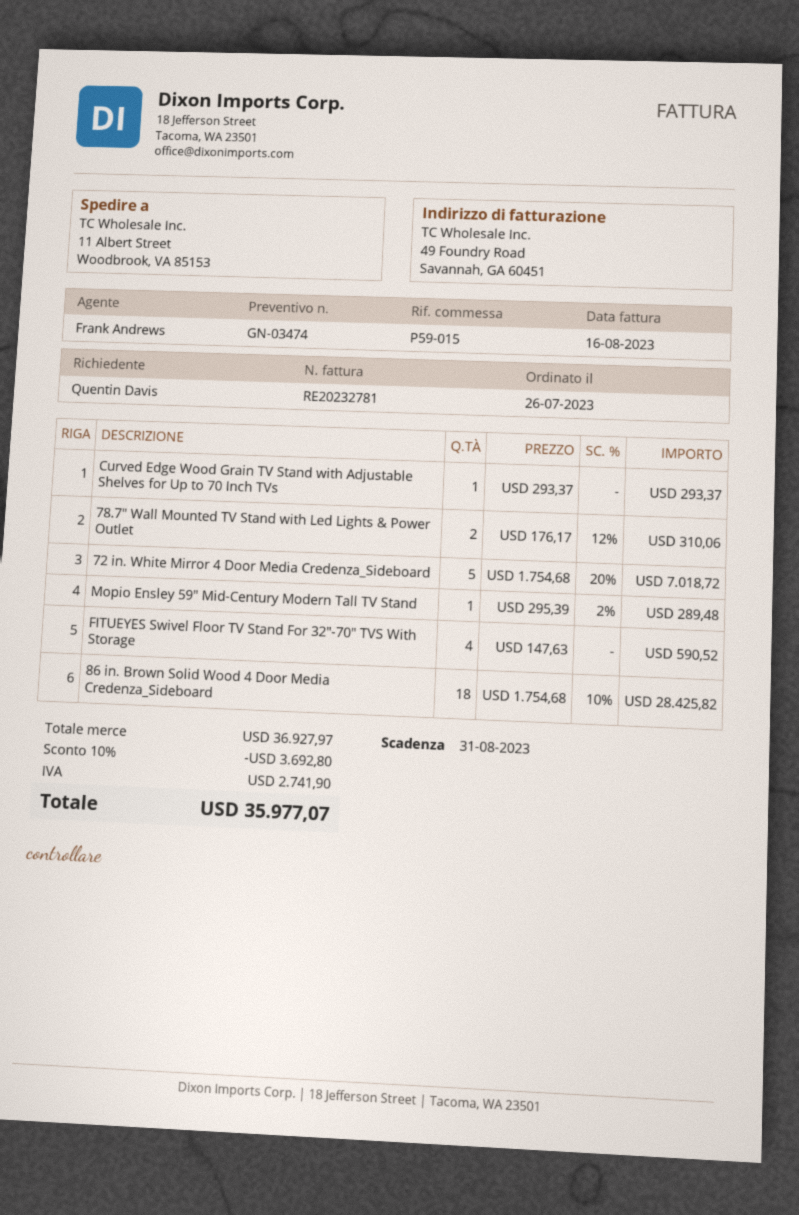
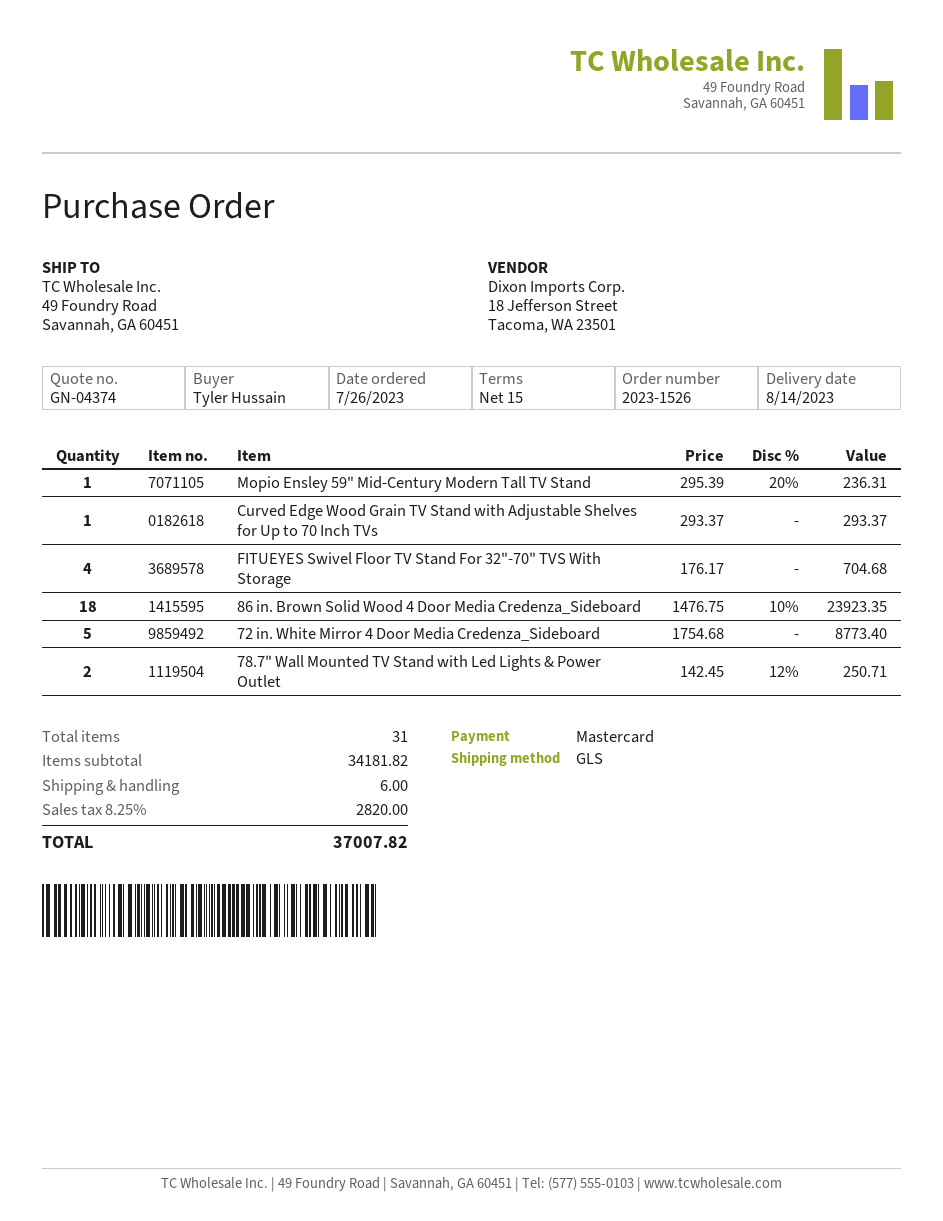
quote number: GN-03474 -> GN-04374
ordered by: Quentin Davis -> Tyler Hussain
ship to: 11 Albert Street, Woodbrook, VA 85153 -> 49 Foundry Road, Savannah, GA 60451
78.7" Wall Mounted TV Stand with Led Lights & Power Outlet: 2 x 176.17 - 12% = 310.06 -> 2 x 142.45 - 12% = 250.71
72 in. White Mirror 4 Door Media Credenza_Sideboard: 5 x 1754.68 - 20% = 7018.72 -> 5 x 1754.68 = 8773.40
Mopio Ensley 59" Mid-Century Modern Tall TV Stand: 1 x 295.39 - 2% = 289.48 -> 1 x 295.39 - 20% = 236.31
FITUEYES Swivel Floor TV Stand For 32"-70" TVS With Storage: 4 x 147.63 = 590.52 -> 4 x 176.17 = 704.68
86 in. Brown Solid Wood 4 Door Media Credenza_Sideboard: 18 x 1754.68 - 10% = 28425.82 -> 18 x 1476.75 - 10% = 23923.35
subtotal: 36927.97 -> 34181.82
discount: 10% = 3692.80 -> none
shipping: none -> 6.00
tax: 2741.90 -> 2820.00
total: 35977.07 -> 37007.82

